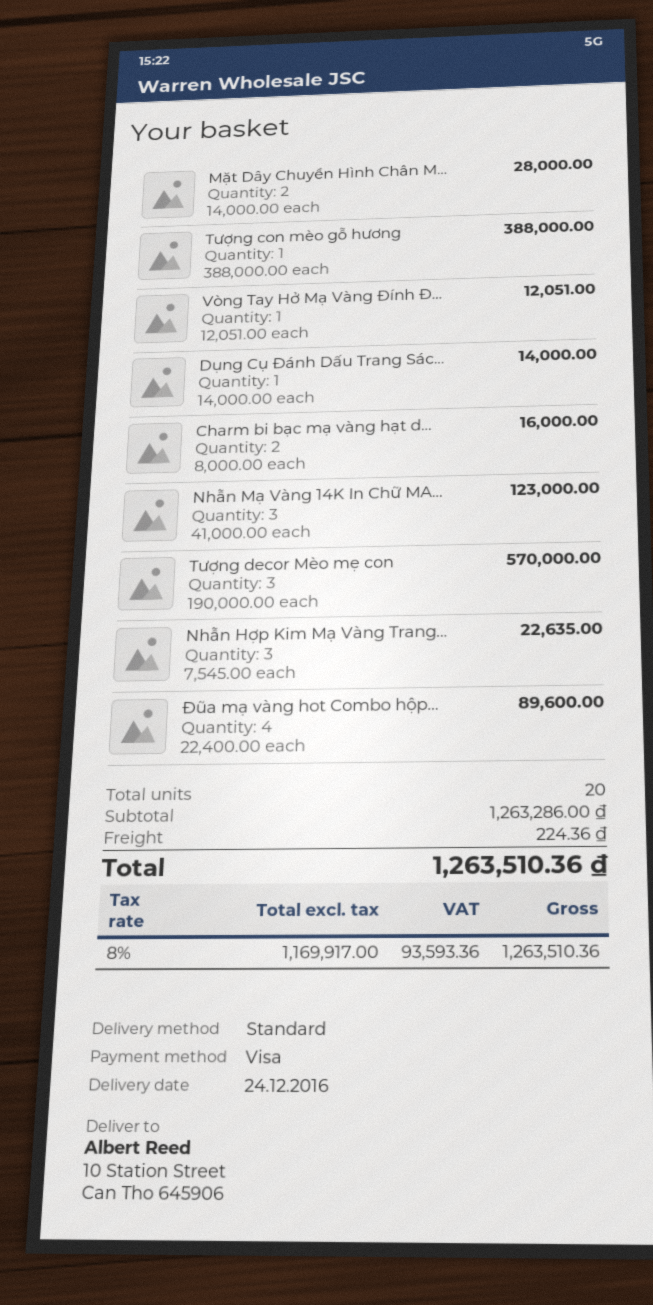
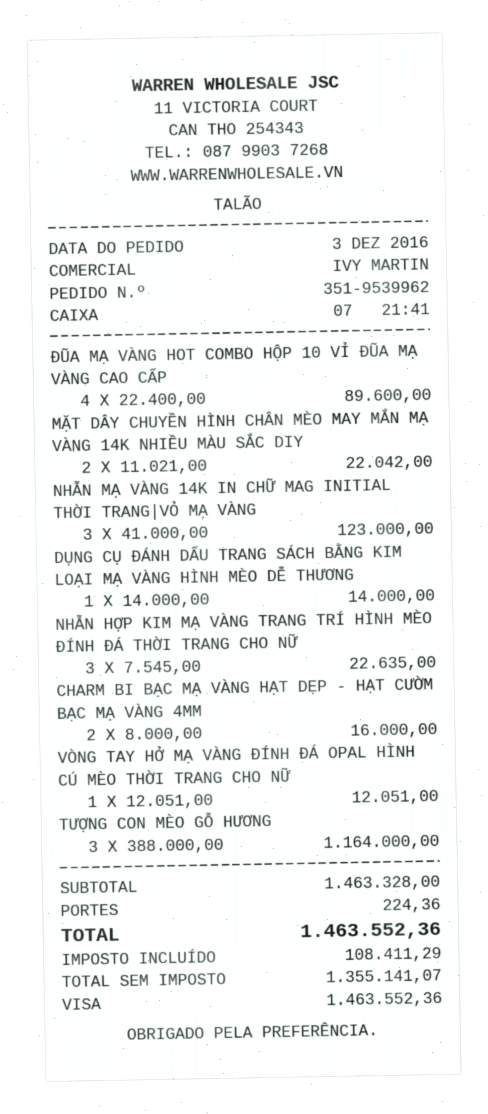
Mặt Dây Chuyền Hình Chân M...: 2 x 14000.00 = 28000.00 -> 2 x 11021.00 = 22042.00
Tượng con mèo gỗ hương: 1 x 388000.00 = 388000.00 -> 3 x 388000.00 = 1164000.00
Tượng decor Mèo mẹ con: 3 x 190000.00 = 570000.00 -> none
subtotal: 1263286.00 -> 1463328.00
net: 1169917.00 -> 1355141.07
tax: 93593.36 -> 108411.29
total: 1263510.36 -> 1463552.36

